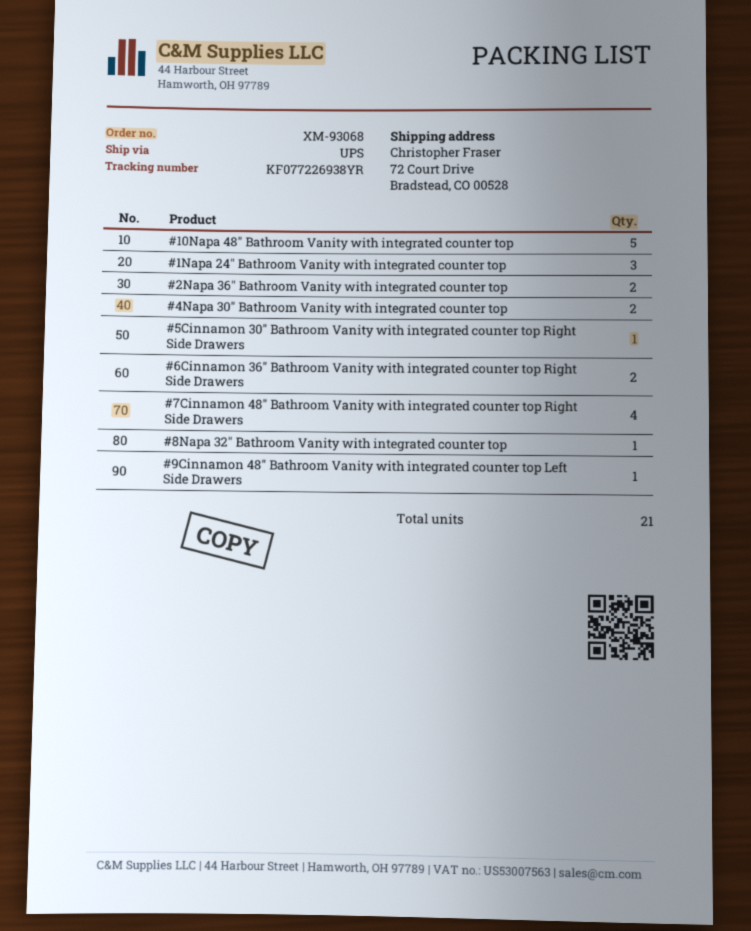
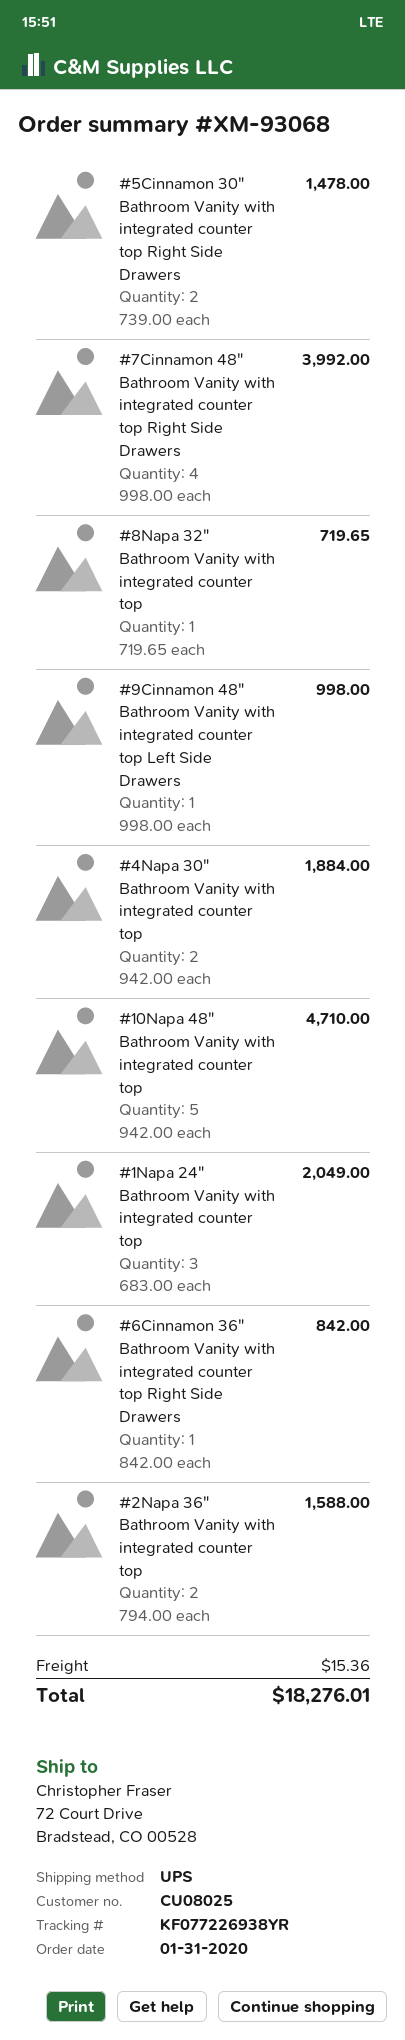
#5Cinnamon 30" Bathroom Vanity with integrated counter top Right Side Drawers: 1 -> 2
#6Cinnamon 36" Bathroom Vanity with integrated counter top Right Side Drawers: 2 -> 1

